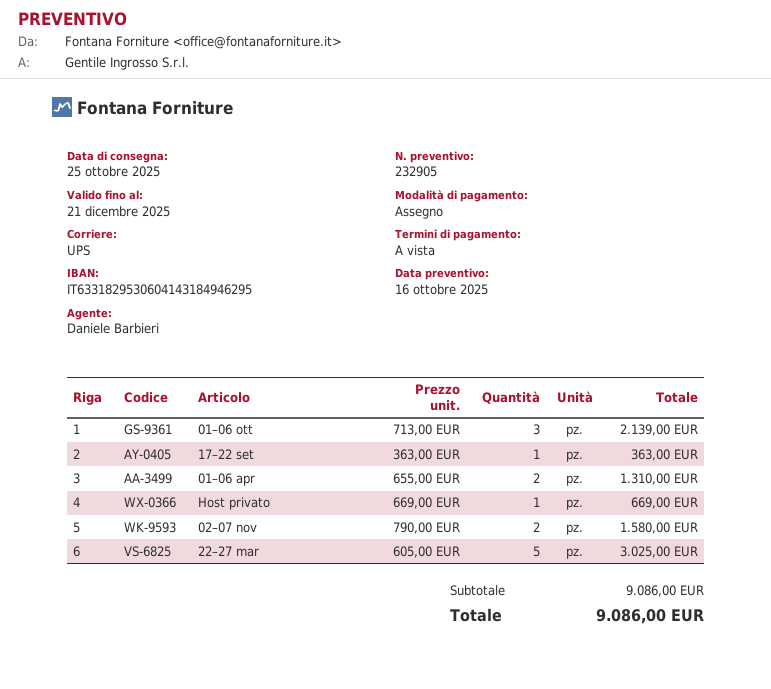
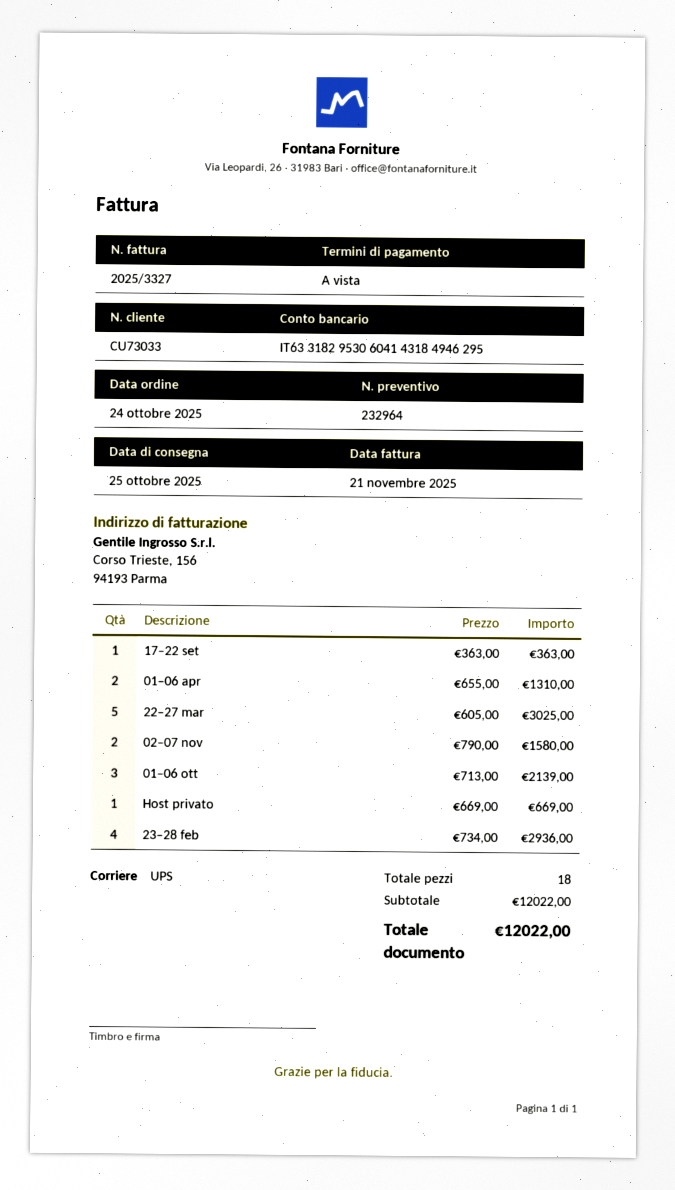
quote number: 232905 -> 232964
23–28 feb: none -> 4 x 734.00 = 2936.00
subtotal: 9086.00 -> 12022.00
total: 9086.00 -> 12022.00

